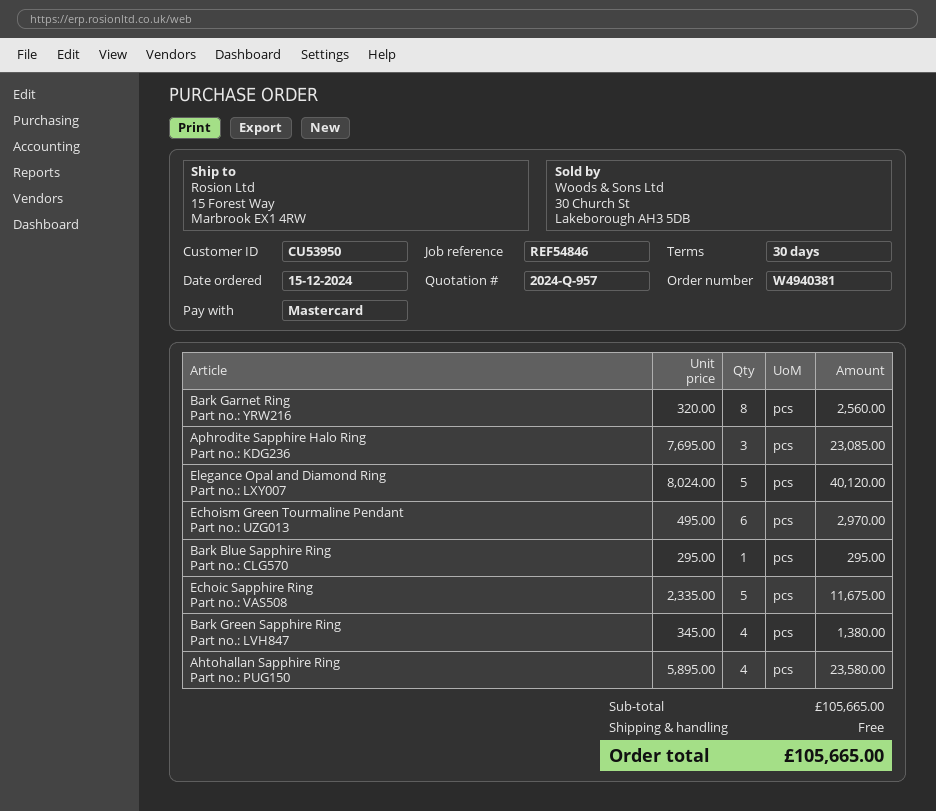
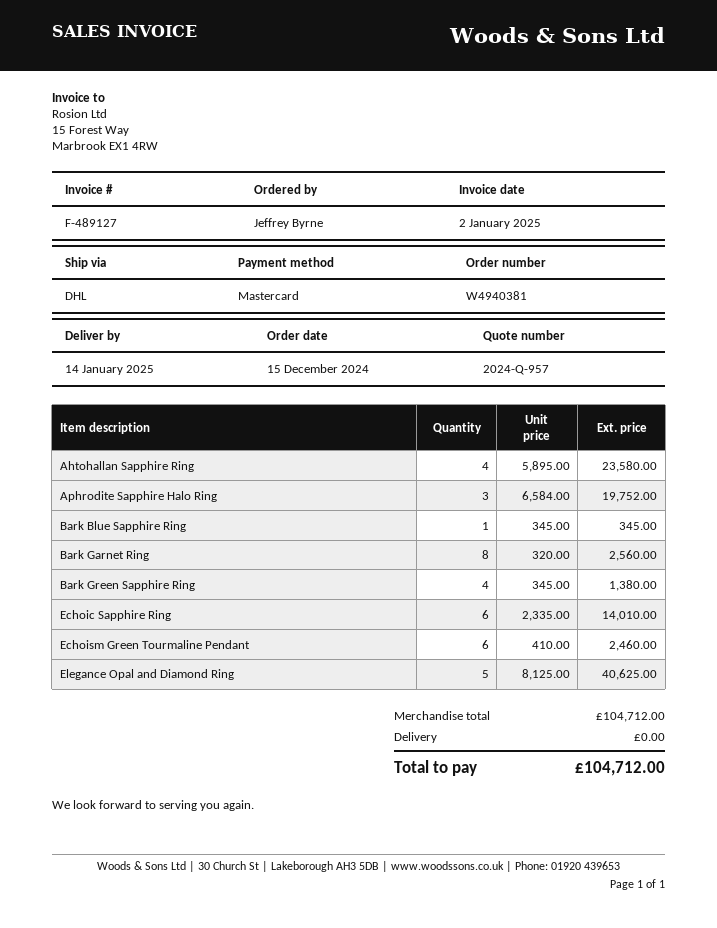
Aphrodite Sapphire Halo Ring: 3 x 7695.00 = 23085.00 -> 3 x 6584.00 = 19752.00
Elegance Opal and Diamond Ring: 5 x 8024.00 = 40120.00 -> 5 x 8125.00 = 40625.00
Echoism Green Tourmaline Pendant: 6 x 495.00 = 2970.00 -> 6 x 410.00 = 2460.00
Bark Blue Sapphire Ring: 1 x 295.00 = 295.00 -> 1 x 345.00 = 345.00
Echoic Sapphire Ring: 5 x 2335.00 = 11675.00 -> 6 x 2335.00 = 14010.00
subtotal: 105665.00 -> 104712.00
total: 105665.00 -> 104712.00

